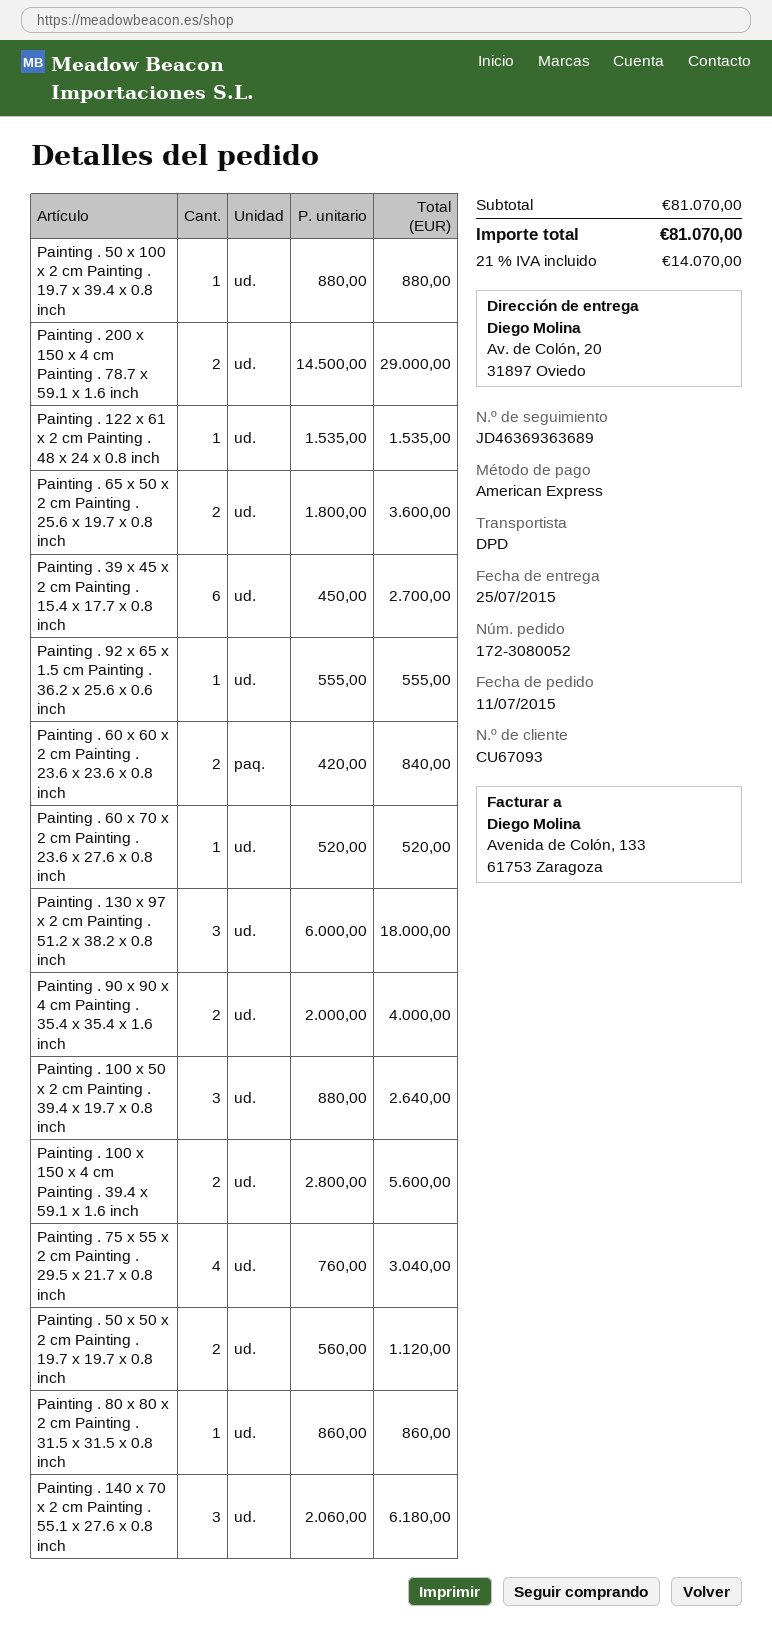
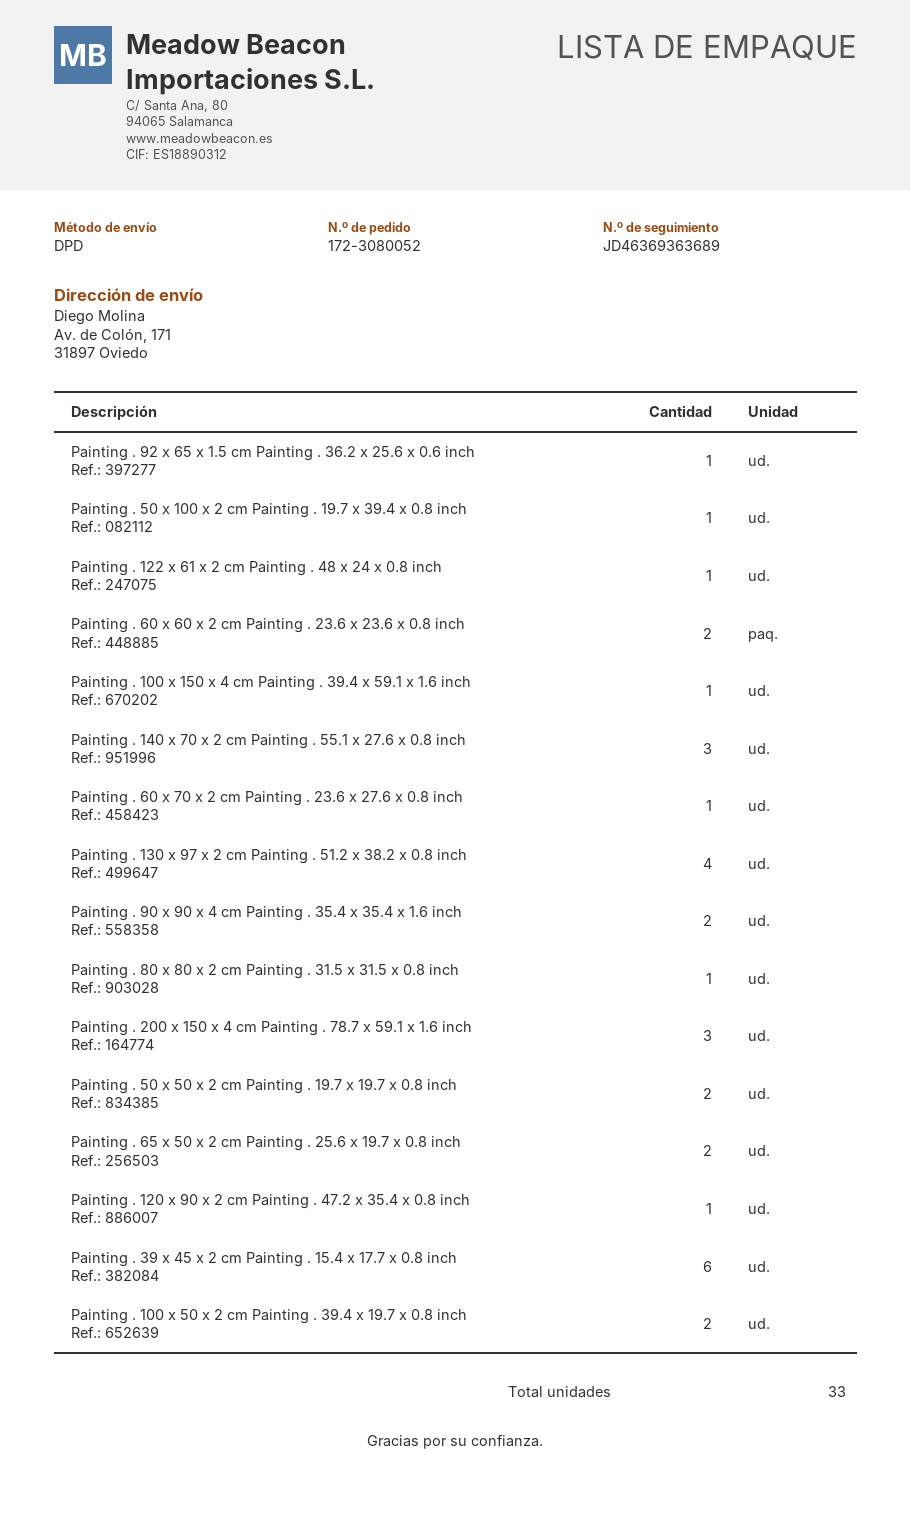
ship to: Av. de Colón, 20, 31897 Oviedo -> Av. de Colón, 171, 31897 Oviedo
Painting . 200 x 150 x 4 cm Painting . 78.7 x 59.1 x 1.6 inch: 2 -> 3
Painting . 130 x 97 x 2 cm Painting . 51.2 x 38.2 x 0.8 inch: 3 -> 4
Painting . 100 x 50 x 2 cm Painting . 39.4 x 19.7 x 0.8 inch: 3 -> 2
Painting . 100 x 150 x 4 cm Painting . 39.4 x 59.1 x 1.6 inch: 2 -> 1
Painting . 75 x 55 x 2 cm Painting . 29.5 x 21.7 x 0.8 inch: 4 -> none
Painting . 120 x 90 x 2 cm Painting . 47.2 x 35.4 x 0.8 inch: none -> 1

